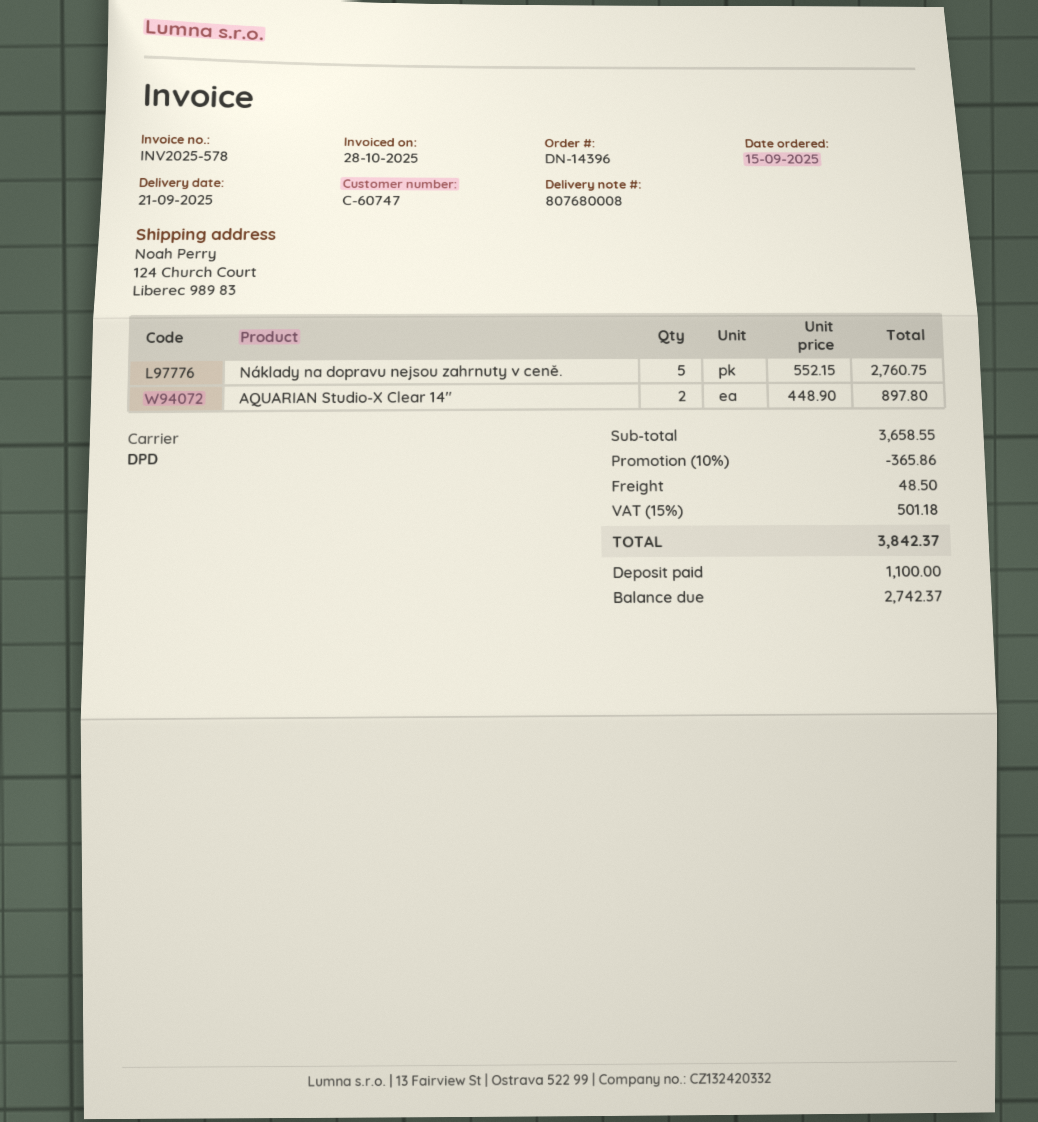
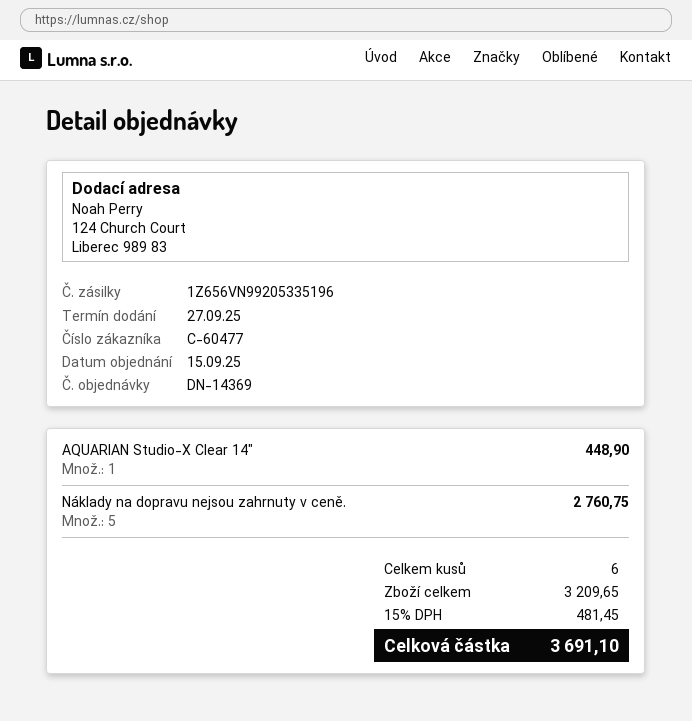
order number: DN-14396 -> DN-14369
delivery date: 2025-09-21 -> 2025-09-27
customer number: C-60747 -> C-60477
AQUARIAN Studio-X Clear 14": 2 for 897.80 -> 1 for 448.90
subtotal: 3658.55 -> 3209.65
discount: 10% = 365.86 -> none
shipping: 48.50 -> none
tax: 15% = 501.18 -> 15% = 481.45
total: 3842.37 -> 3691.10

